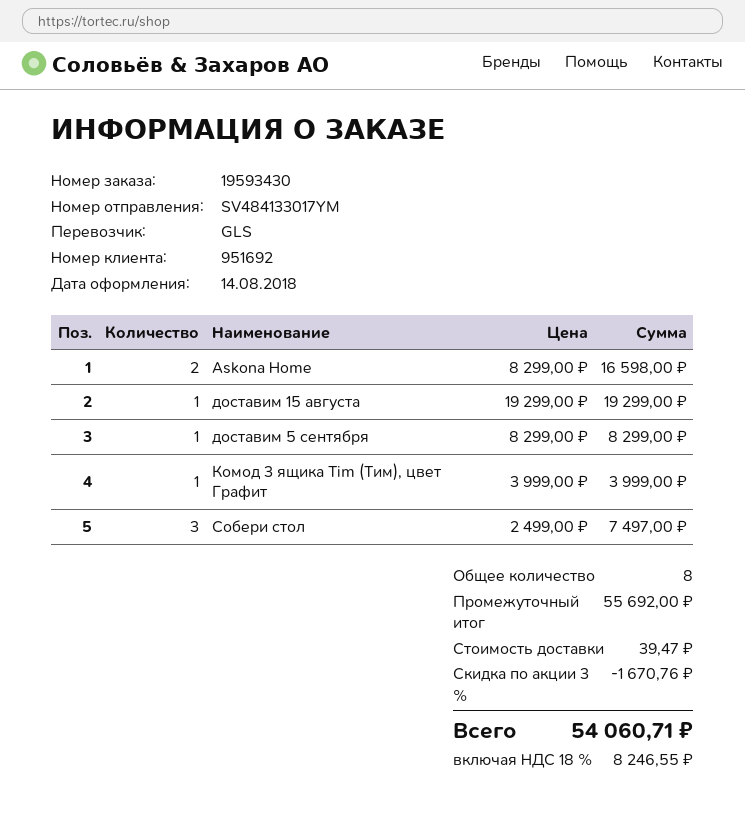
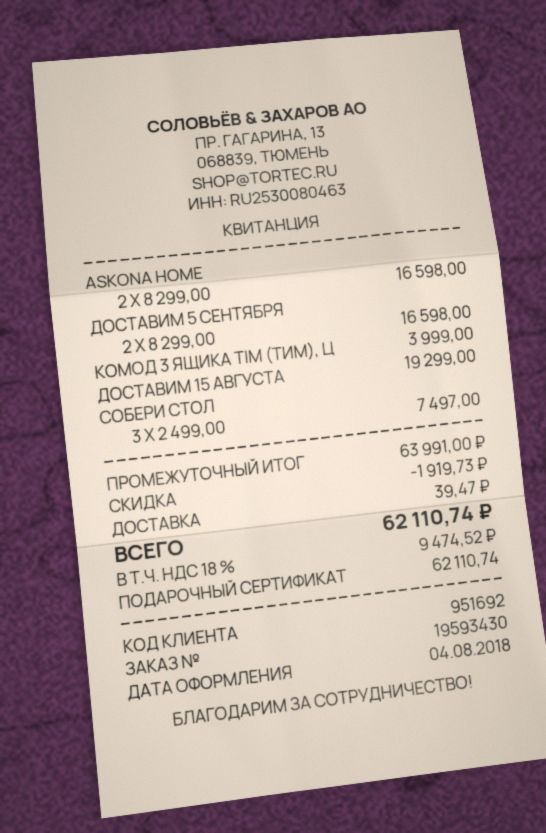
order date: 2018-08-14 -> 2018-08-04
доставим 5 сентября: 1 x 8299.00 = 8299.00 -> 2 x 8299.00 = 16598.00
subtotal: 55692.00 -> 63991.00
discount: 1670.76 -> 1919.73
tax: 18% = 8246.55 -> 18% = 9474.52
total: 54060.71 -> 62110.74

